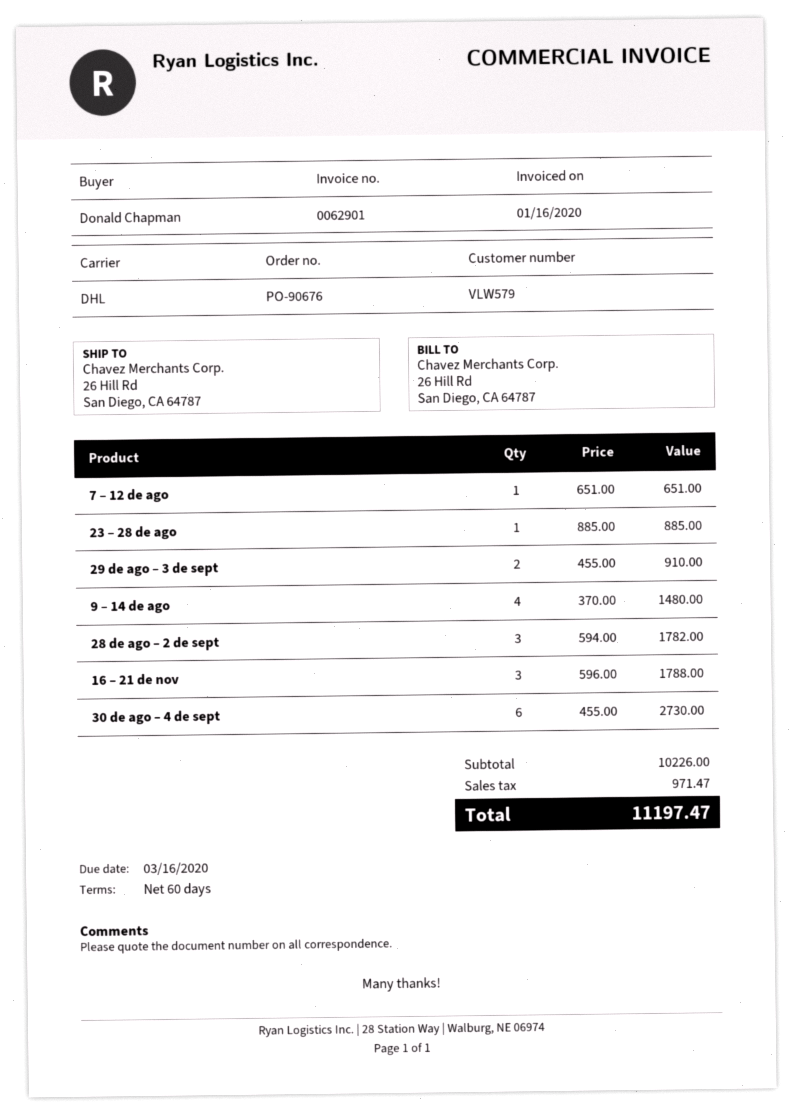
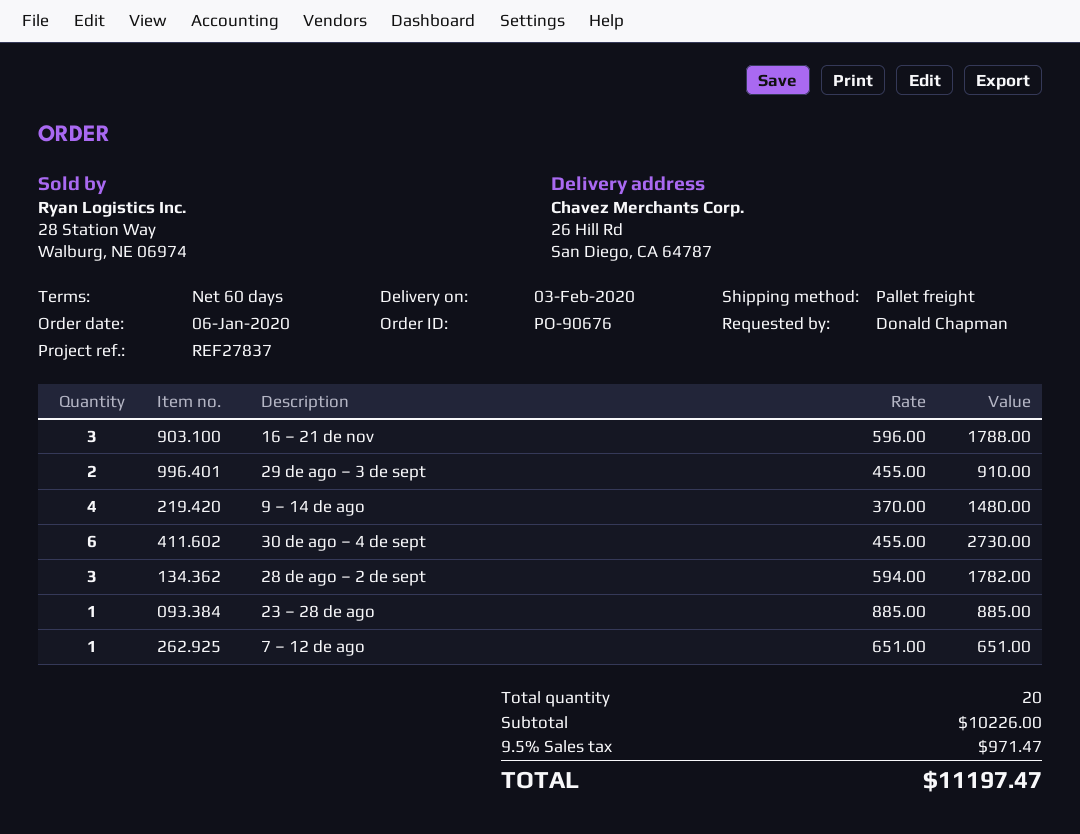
shipping method: DHL -> pallet freight

